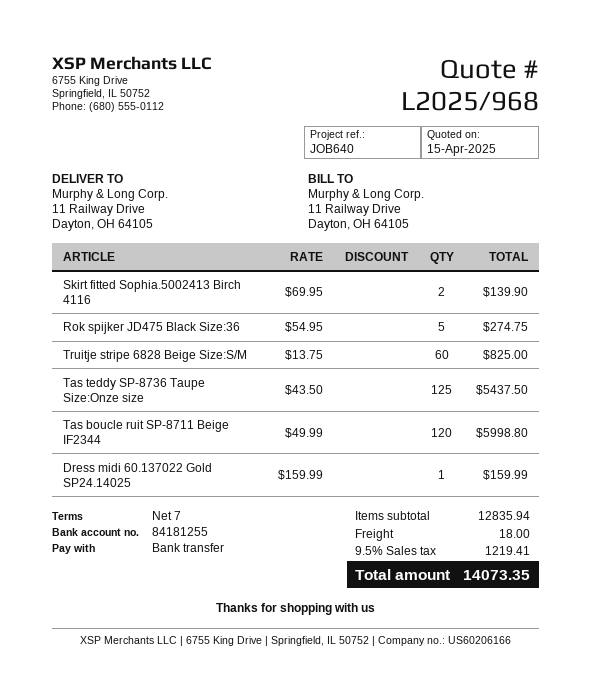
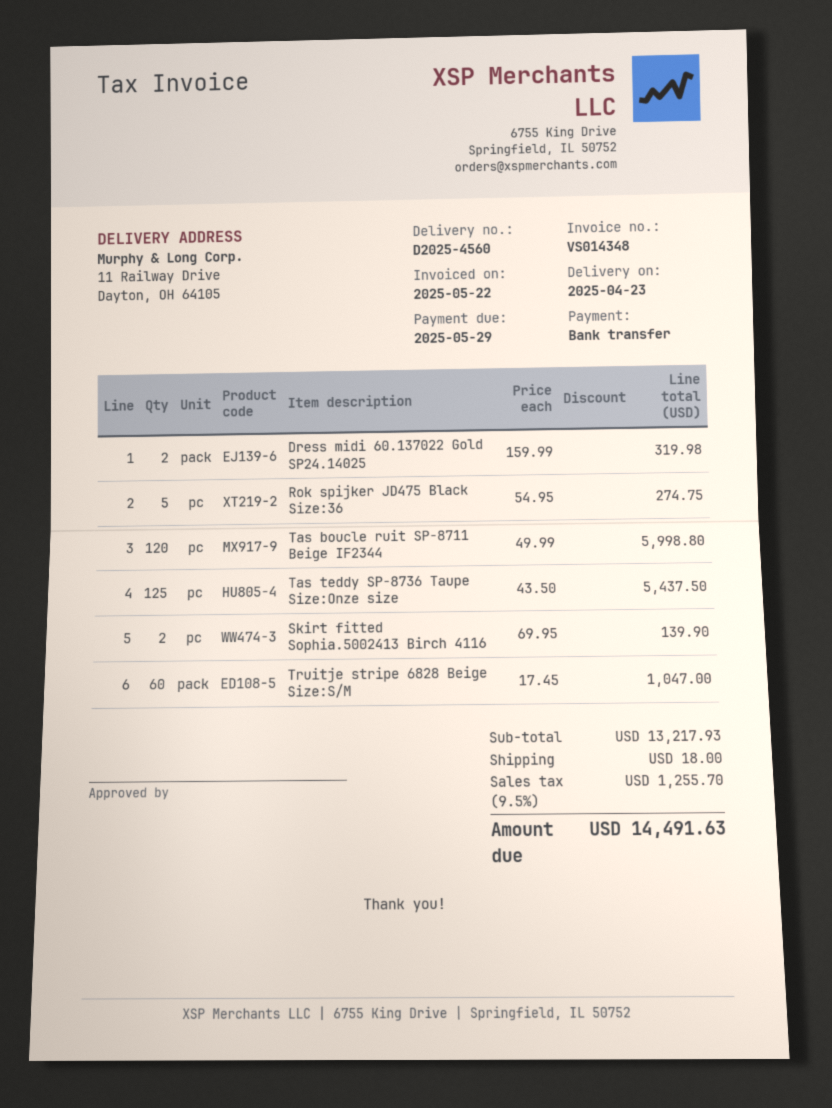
Truitje stripe 6828 Beige Size:S/M: 60 x 13.75 = 825.00 -> 60 x 17.45 = 1047.00
Dress midi 60.137022 Gold SP24.14025: 1 x 159.99 = 159.99 -> 2 x 159.99 = 319.98
subtotal: 12835.94 -> 13217.93
tax: 9.5% = 1219.41 -> 9.5% = 1255.70
total: 14073.35 -> 14491.63

